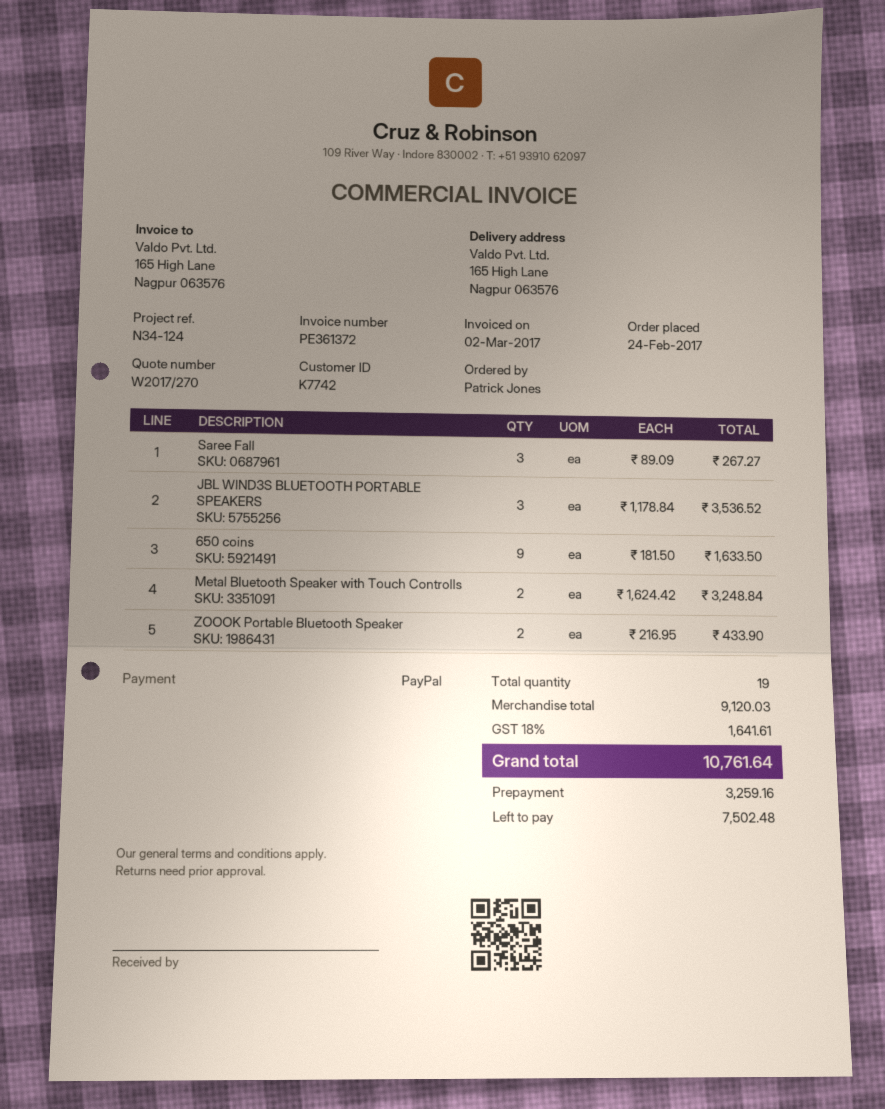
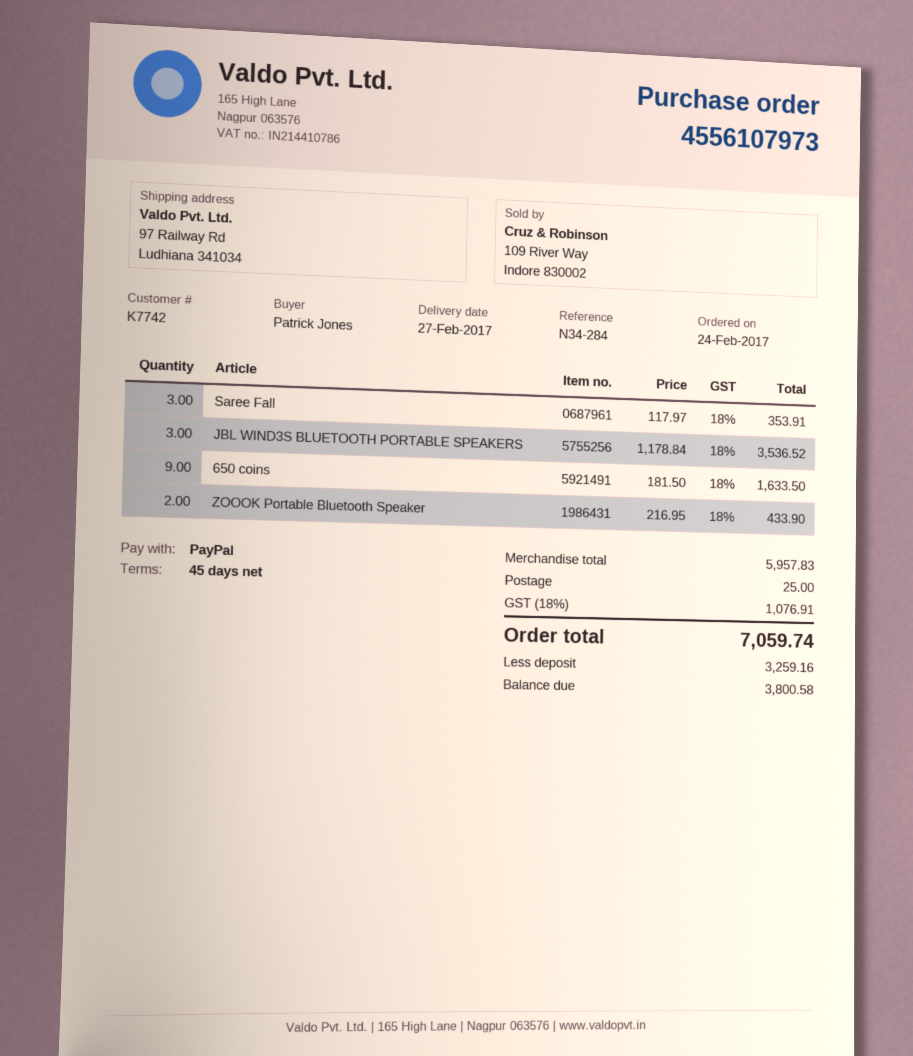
reference: N34-124 -> N34-284
ship to: 165 High Lane, Nagpur 063576 -> 97 Railway Rd, Ludhiana 341034
Saree Fall: 3 x 89.09 = 267.27 -> 3 x 117.97 = 353.91
Metal Bluetooth Speaker with Touch Controlls: 2 x 1624.42 = 3248.84 -> none
subtotal: 9120.03 -> 5957.83
shipping: none -> 25.00
tax: 18% = 1641.61 -> 18% = 1076.91
total: 10761.64 -> 7059.74
balance: 7502.48 -> 3800.58

